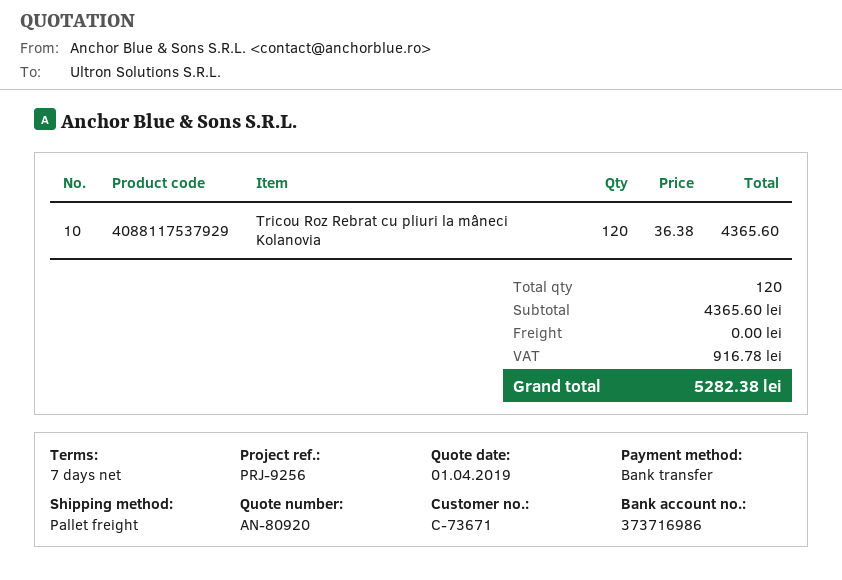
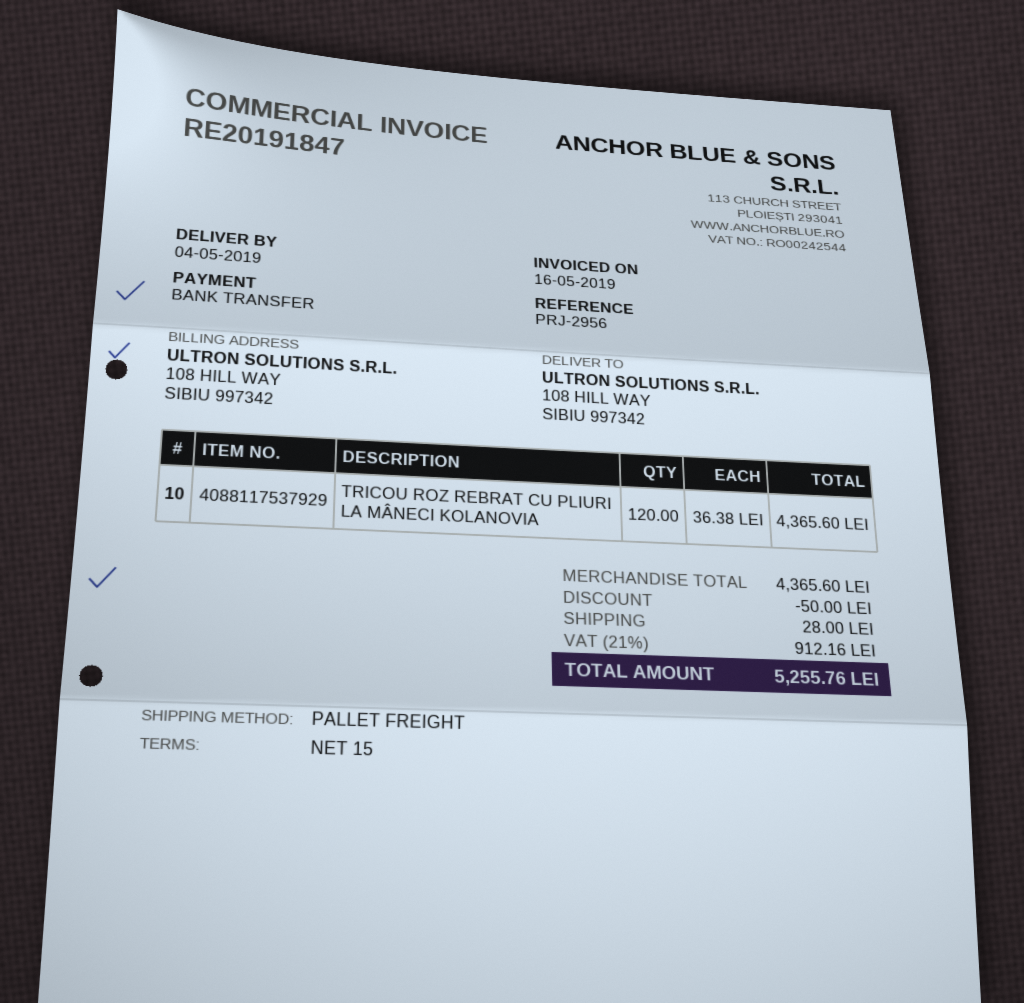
payment terms: 7 days -> 15 days
reference: PRJ-9256 -> PRJ-2956
discount: none -> 50.00
shipping: 0.00 -> 28.00
tax: 916.78 -> 912.16
total: 5282.38 -> 5255.76

